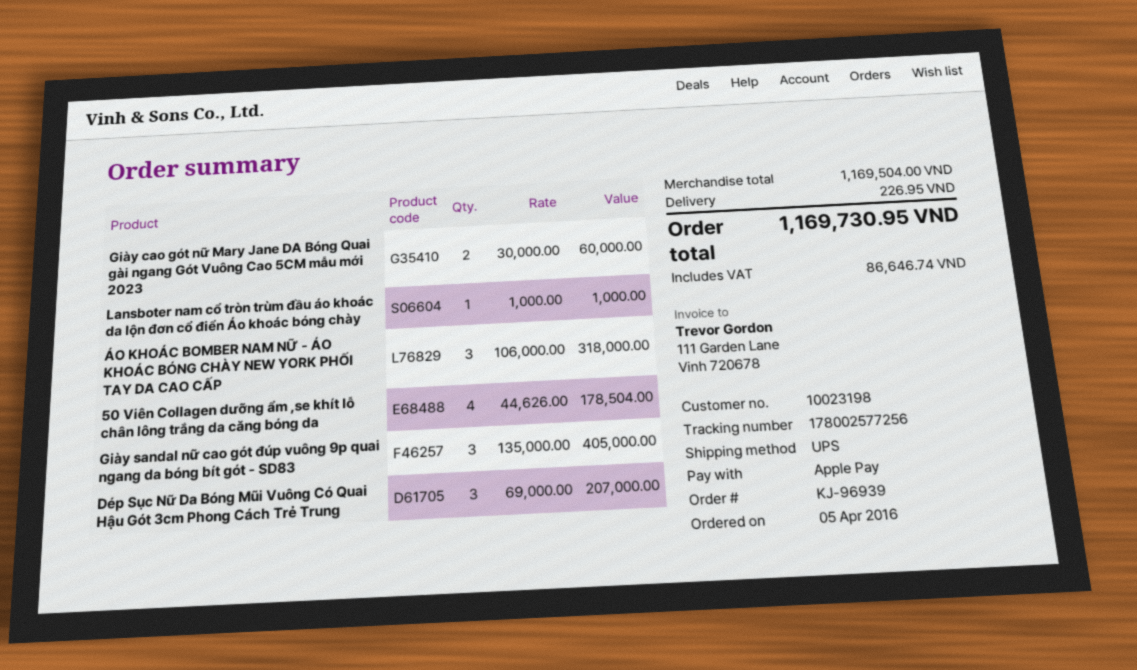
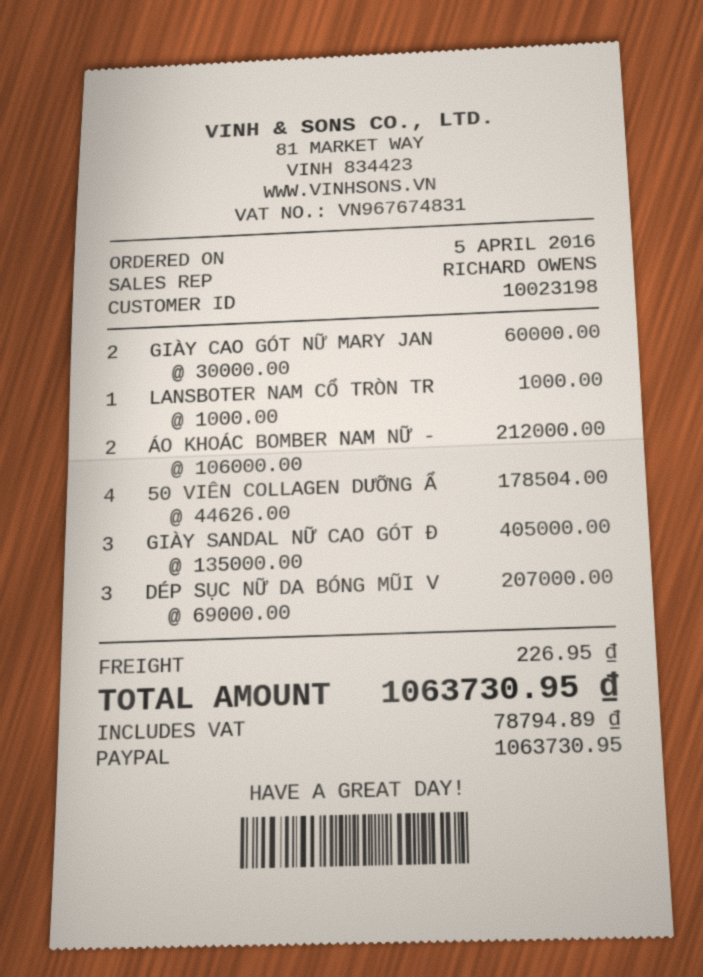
payment method: Apple Pay -> PayPal
ÁO KHOÁC BOMBER NAM NỮ - ÁO KHOÁC BÓNG CHÀY NEW YORK PHỐI TAY DA CAO CẤP: 3 x 106000.00 = 318000.00 -> 2 x 106000.00 = 212000.00
tax: 86646.74 -> 78794.89
total: 1169730.95 -> 1063730.95

